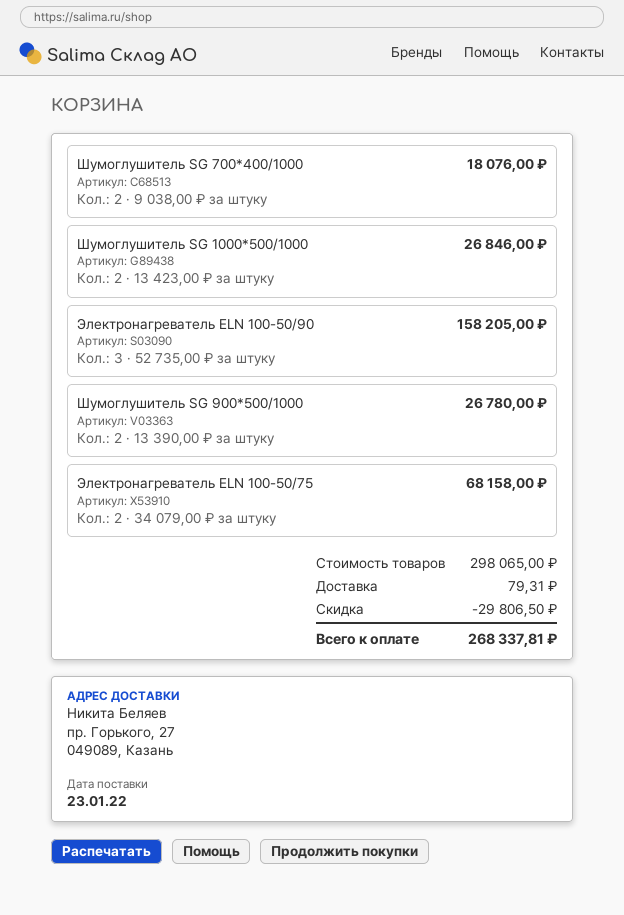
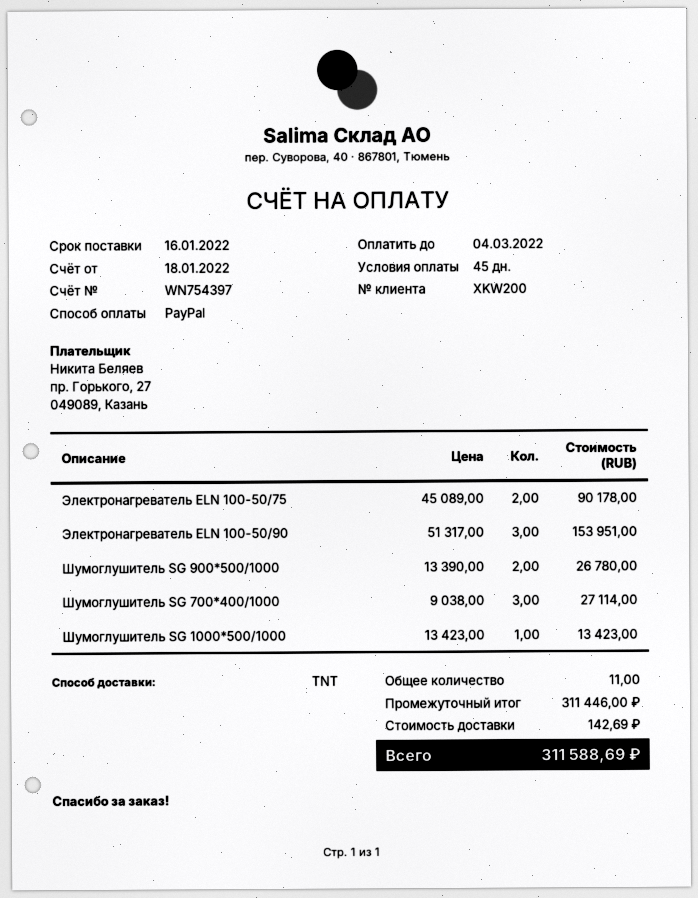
delivery date: 2022-01-23 -> 2022-01-16
Шумоглушитель SG 700*400/1000: 2 x 9038.00 = 18076.00 -> 3 x 9038.00 = 27114.00
Шумоглушитель SG 1000*500/1000: 2 x 13423.00 = 26846.00 -> 1 x 13423.00 = 13423.00
Электронагреватель ELN 100-50/90: 3 x 52735.00 = 158205.00 -> 3 x 51317.00 = 153951.00
Электронагреватель ELN 100-50/75: 2 x 34079.00 = 68158.00 -> 2 x 45089.00 = 90178.00
subtotal: 298065.00 -> 311446.00
discount: 29806.50 -> none
shipping: 79.31 -> 142.69
total: 268337.81 -> 311588.69

